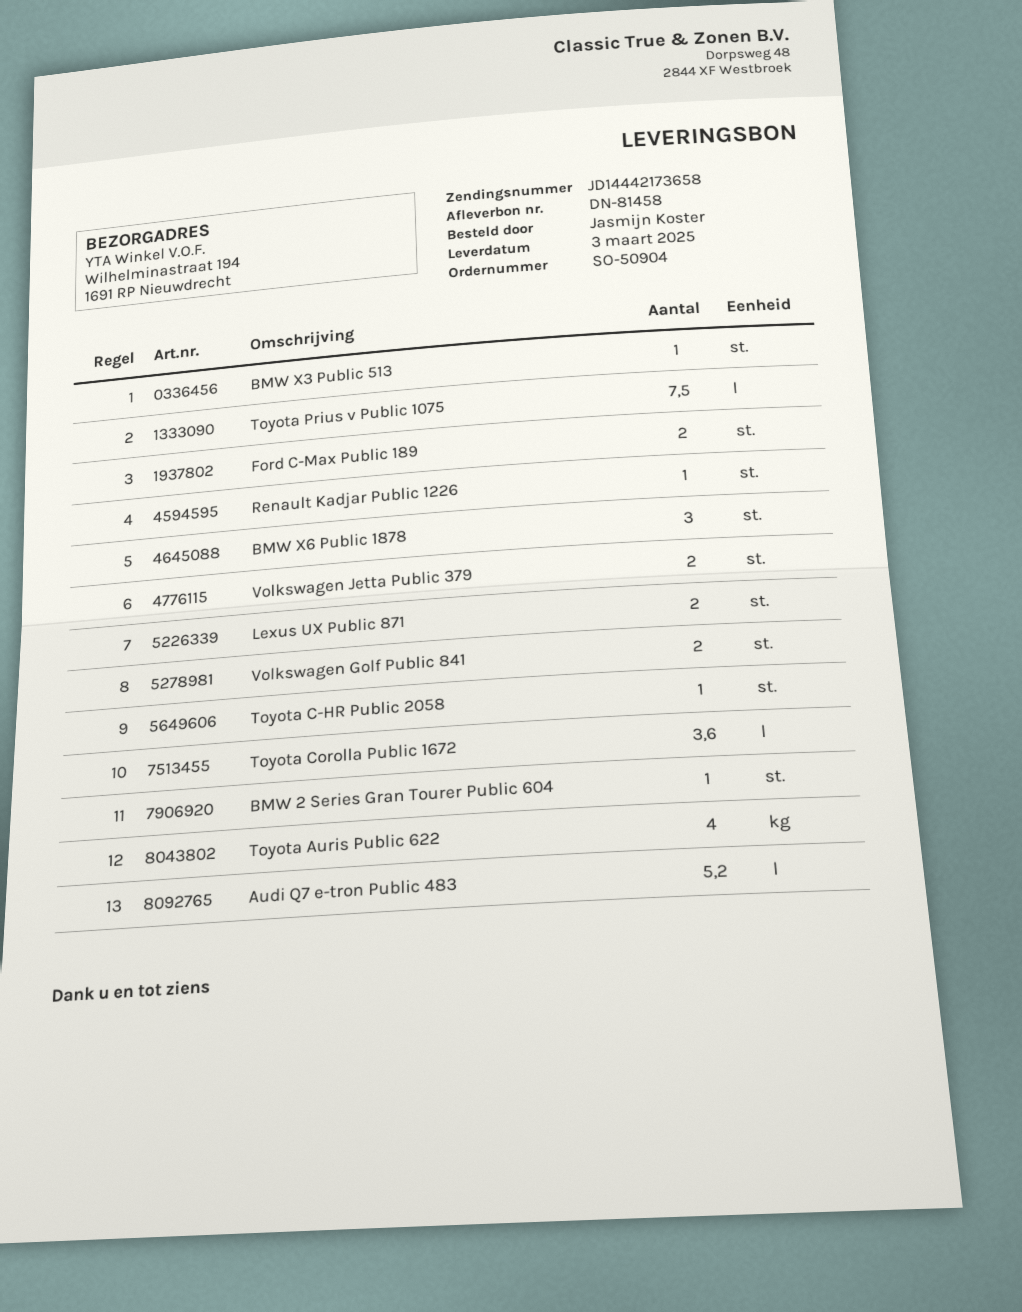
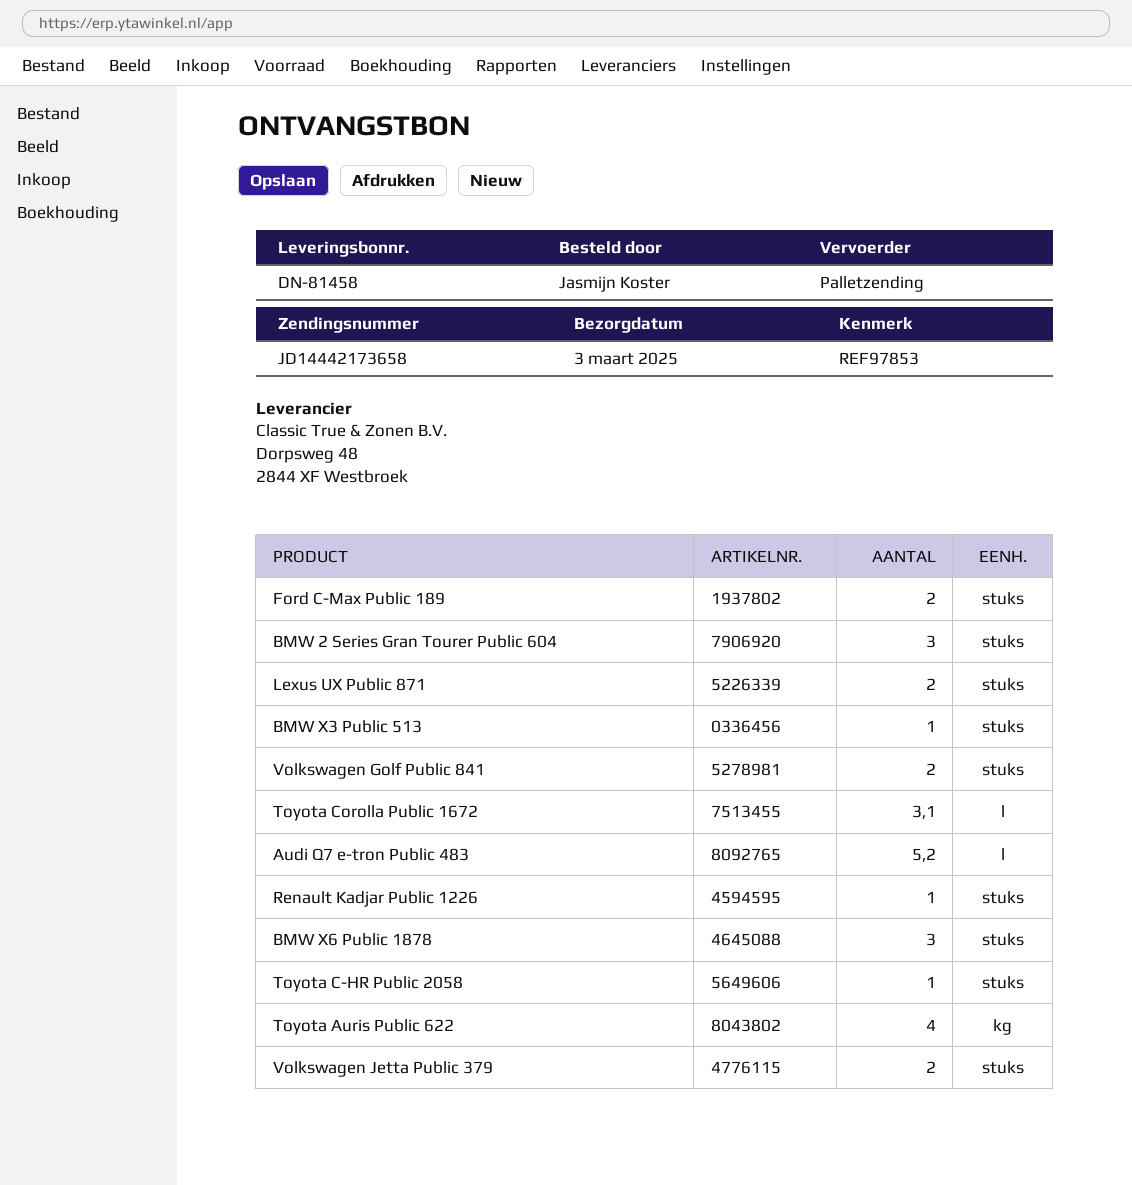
Toyota Prius v Public 1075: 7.5 -> none
Toyota Corolla Public 1672: 3.6 -> 3.1
BMW 2 Series Gran Tourer Public 604: 1 -> 3

